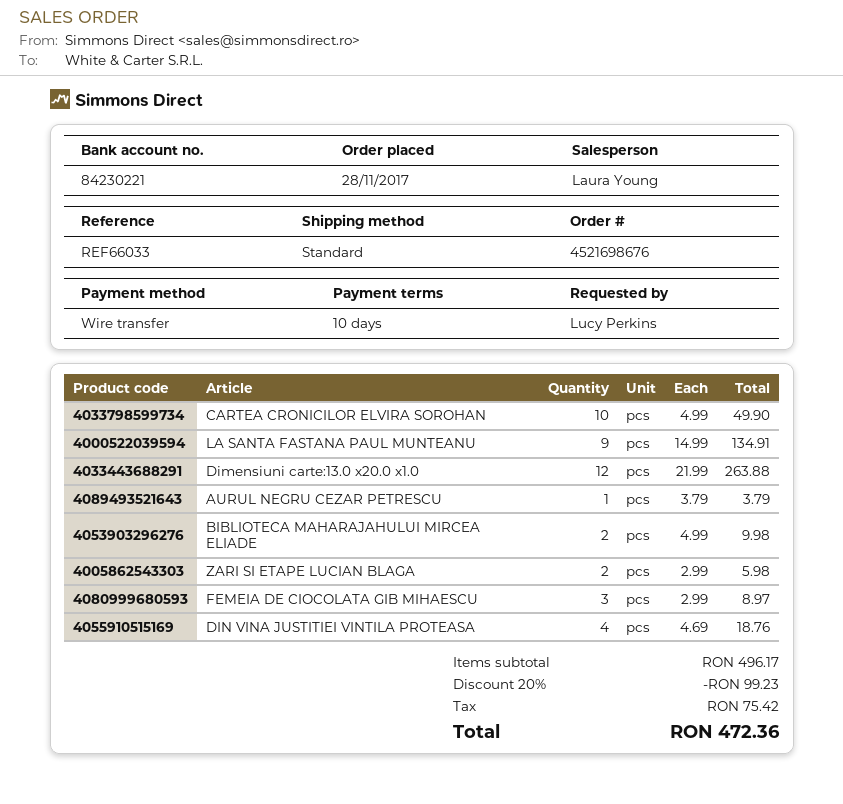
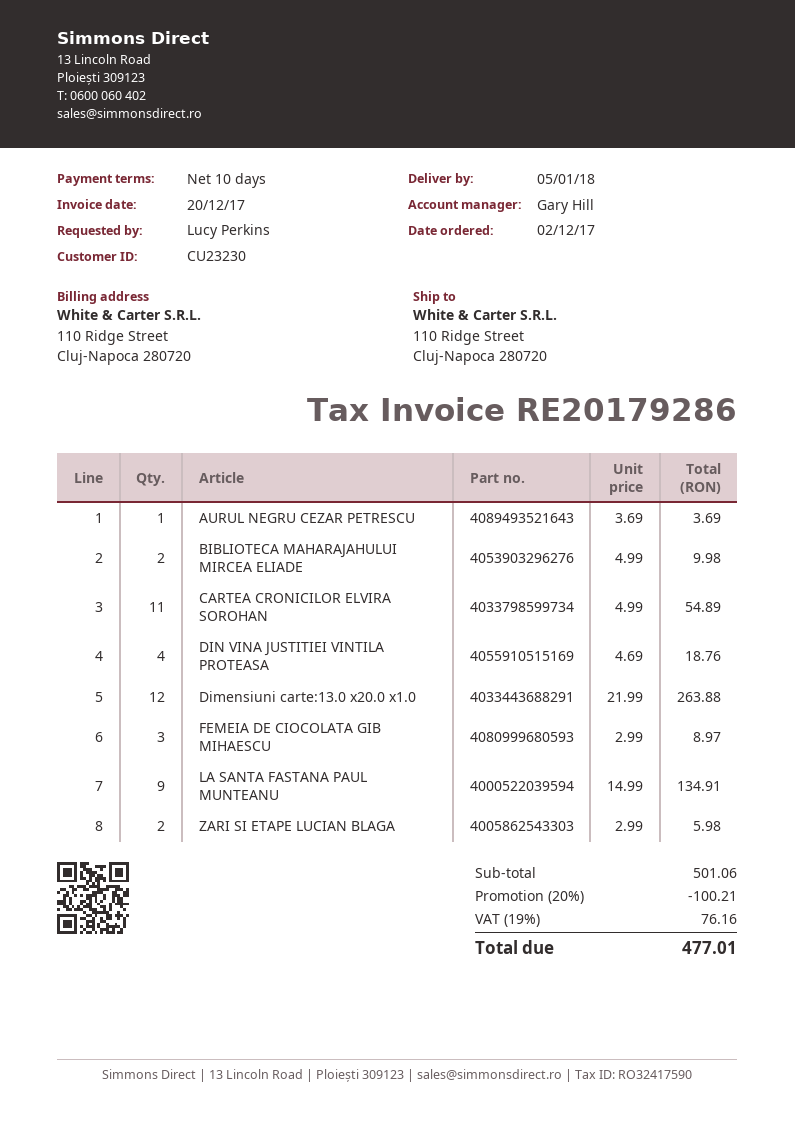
order date: 2017-11-28 -> 2017-12-02
sales rep: Laura Young -> Gary Hill
CARTEA CRONICILOR ELVIRA SOROHAN: 10 x 4.99 = 49.90 -> 11 x 4.99 = 54.89
AURUL NEGRU CEZAR PETRESCU: 1 x 3.79 = 3.79 -> 1 x 3.69 = 3.69
subtotal: 496.17 -> 501.06
discount: 20% = 99.23 -> 20% = 100.21
tax: 75.42 -> 76.16
total: 472.36 -> 477.01

